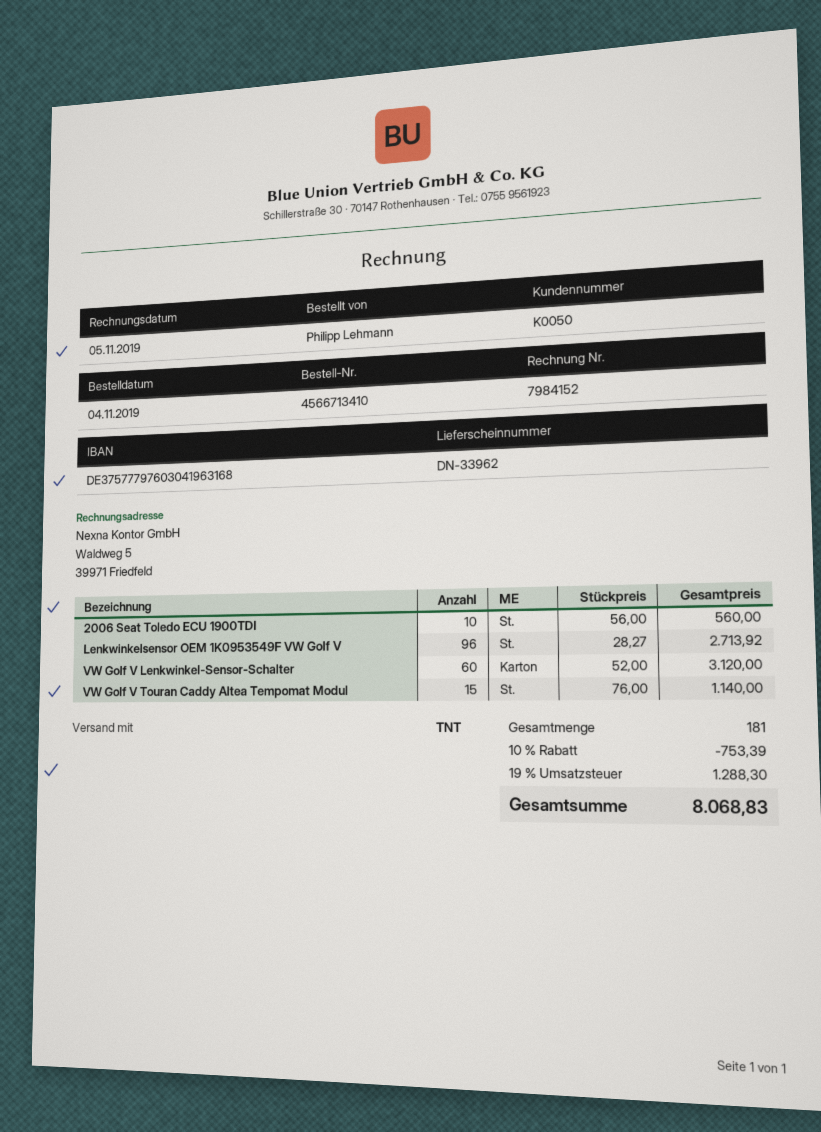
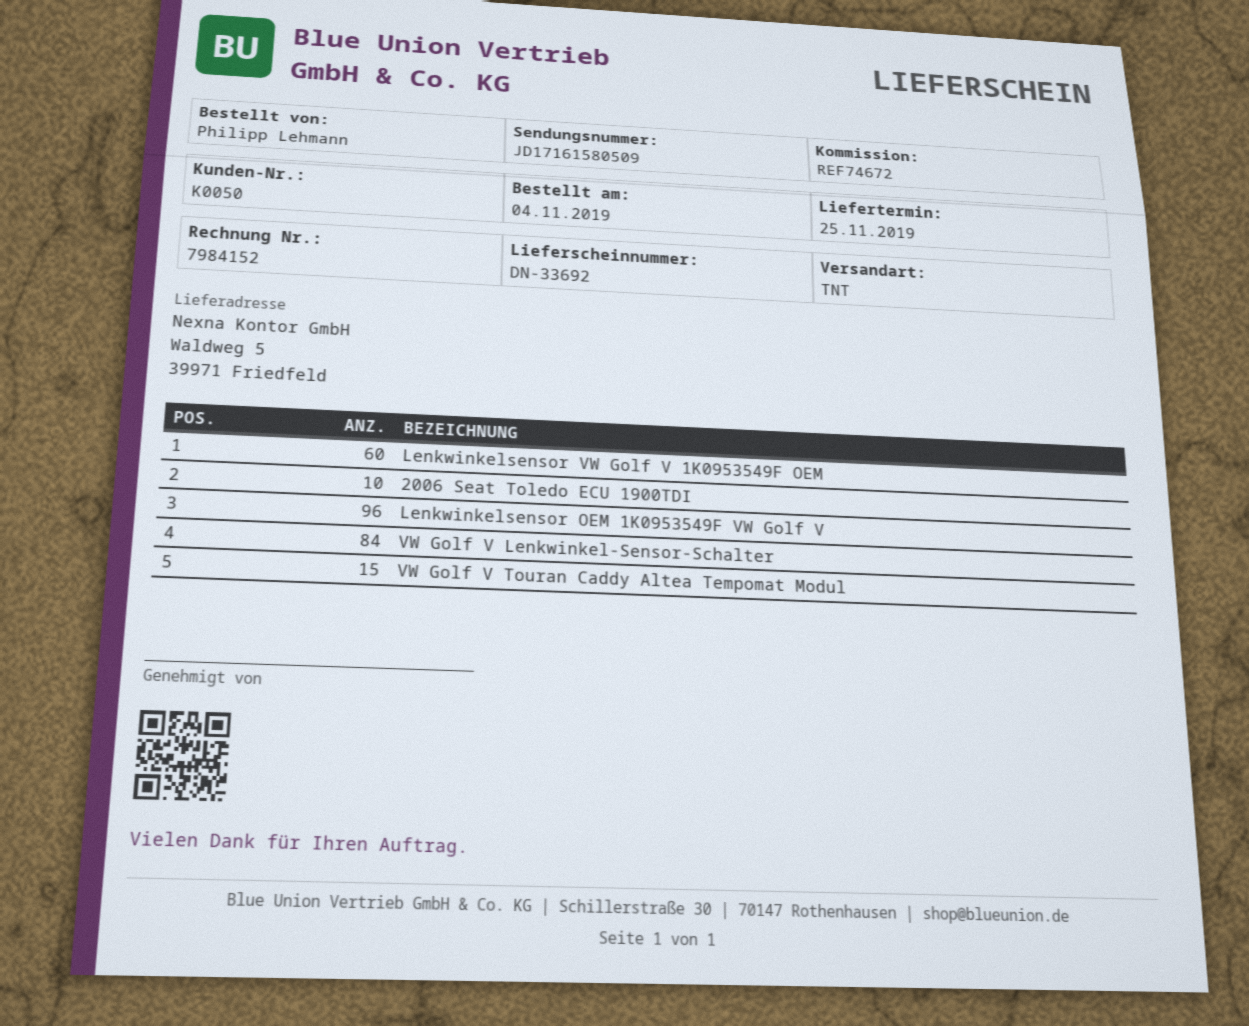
delivery note number: DN-33962 -> DN-33692
VW Golf V Lenkwinkel-Sensor-Schalter: 60 -> 84
Lenkwinkelsensor VW Golf V 1K0953549F OEM: none -> 60

